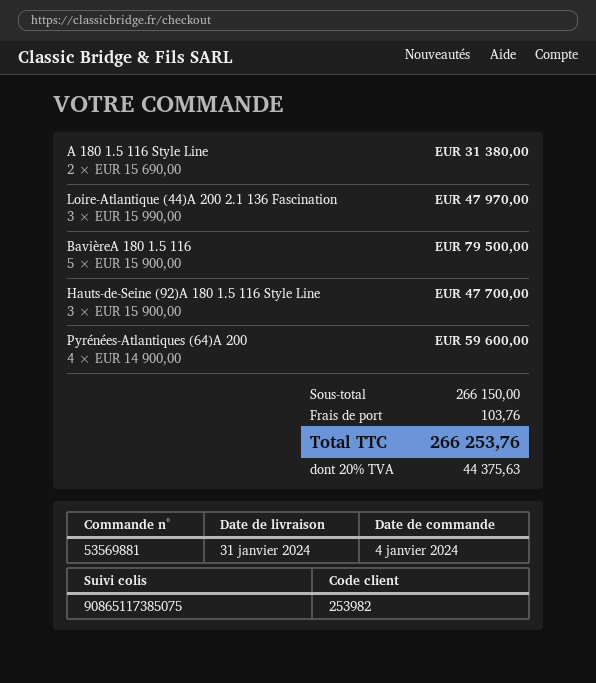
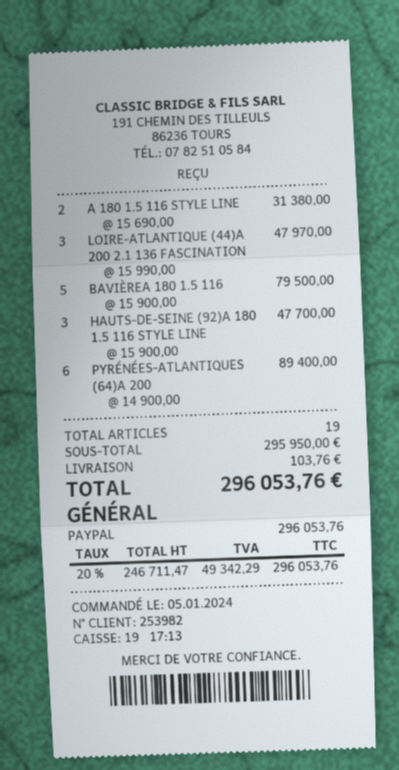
order date: 2024-01-04 -> 2024-01-05
Pyrénées-Atlantiques (64)A 200: 4 x 14900.00 = 59600.00 -> 6 x 14900.00 = 89400.00
subtotal: 266150.00 -> 295950.00
tax: 20% = 44375.63 -> 20% = 49342.29
total: 266253.76 -> 296053.76

